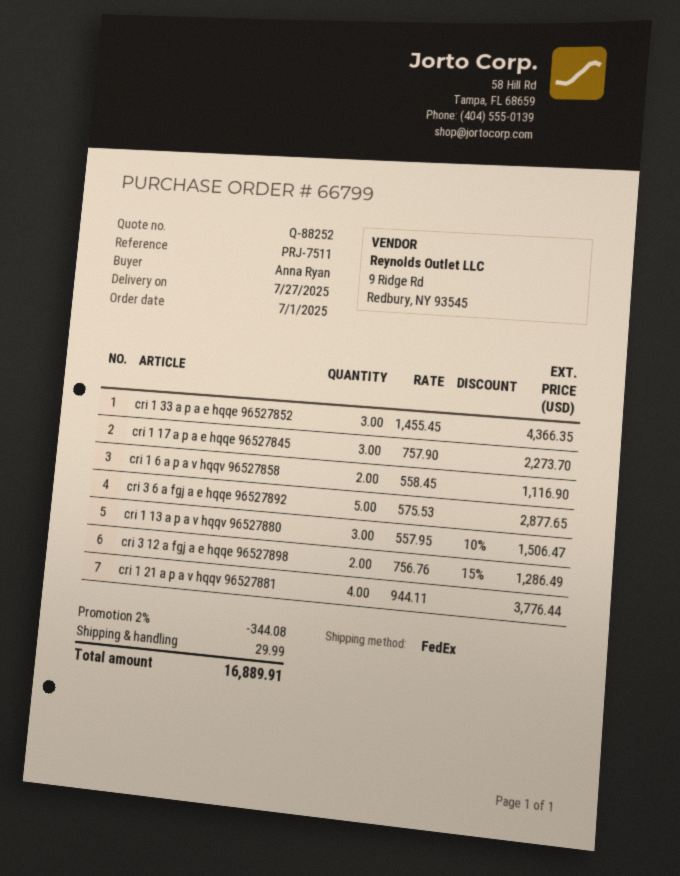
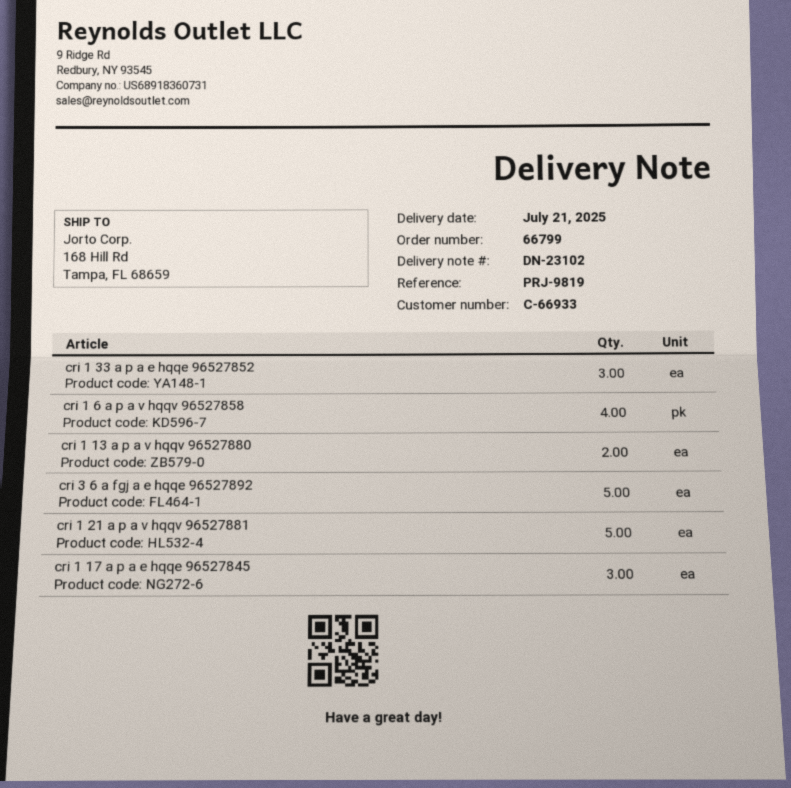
delivery date: 2025-07-27 -> 2025-07-21
reference: PRJ-7511 -> PRJ-9819
cri 1 6 a p a v hqqv 96527858: 2 -> 4
cri 1 13 a p a v hqqv 96527880: 3 -> 2
cri 3 12 a fgj a e hqqe 96527898: 2 -> none
cri 1 21 a p a v hqqv 96527881: 4 -> 5

